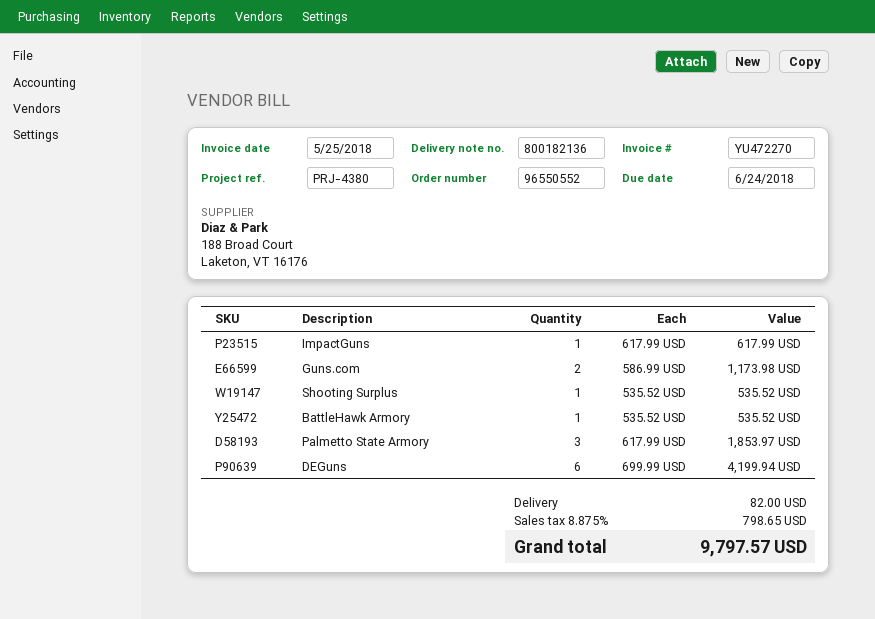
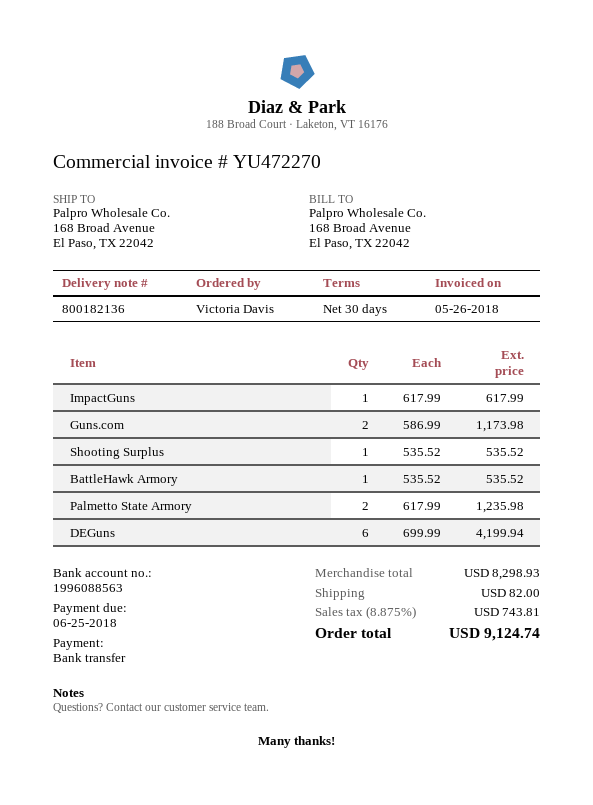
invoice date: 2018-05-25 -> 2018-05-26
due date: 2018-06-24 -> 2018-06-25
Palmetto State Armory: 3 x 617.99 = 1853.97 -> 2 x 617.99 = 1235.98
tax: 8.875% = 798.65 -> 8.875% = 743.81
total: 9797.57 -> 9124.74

